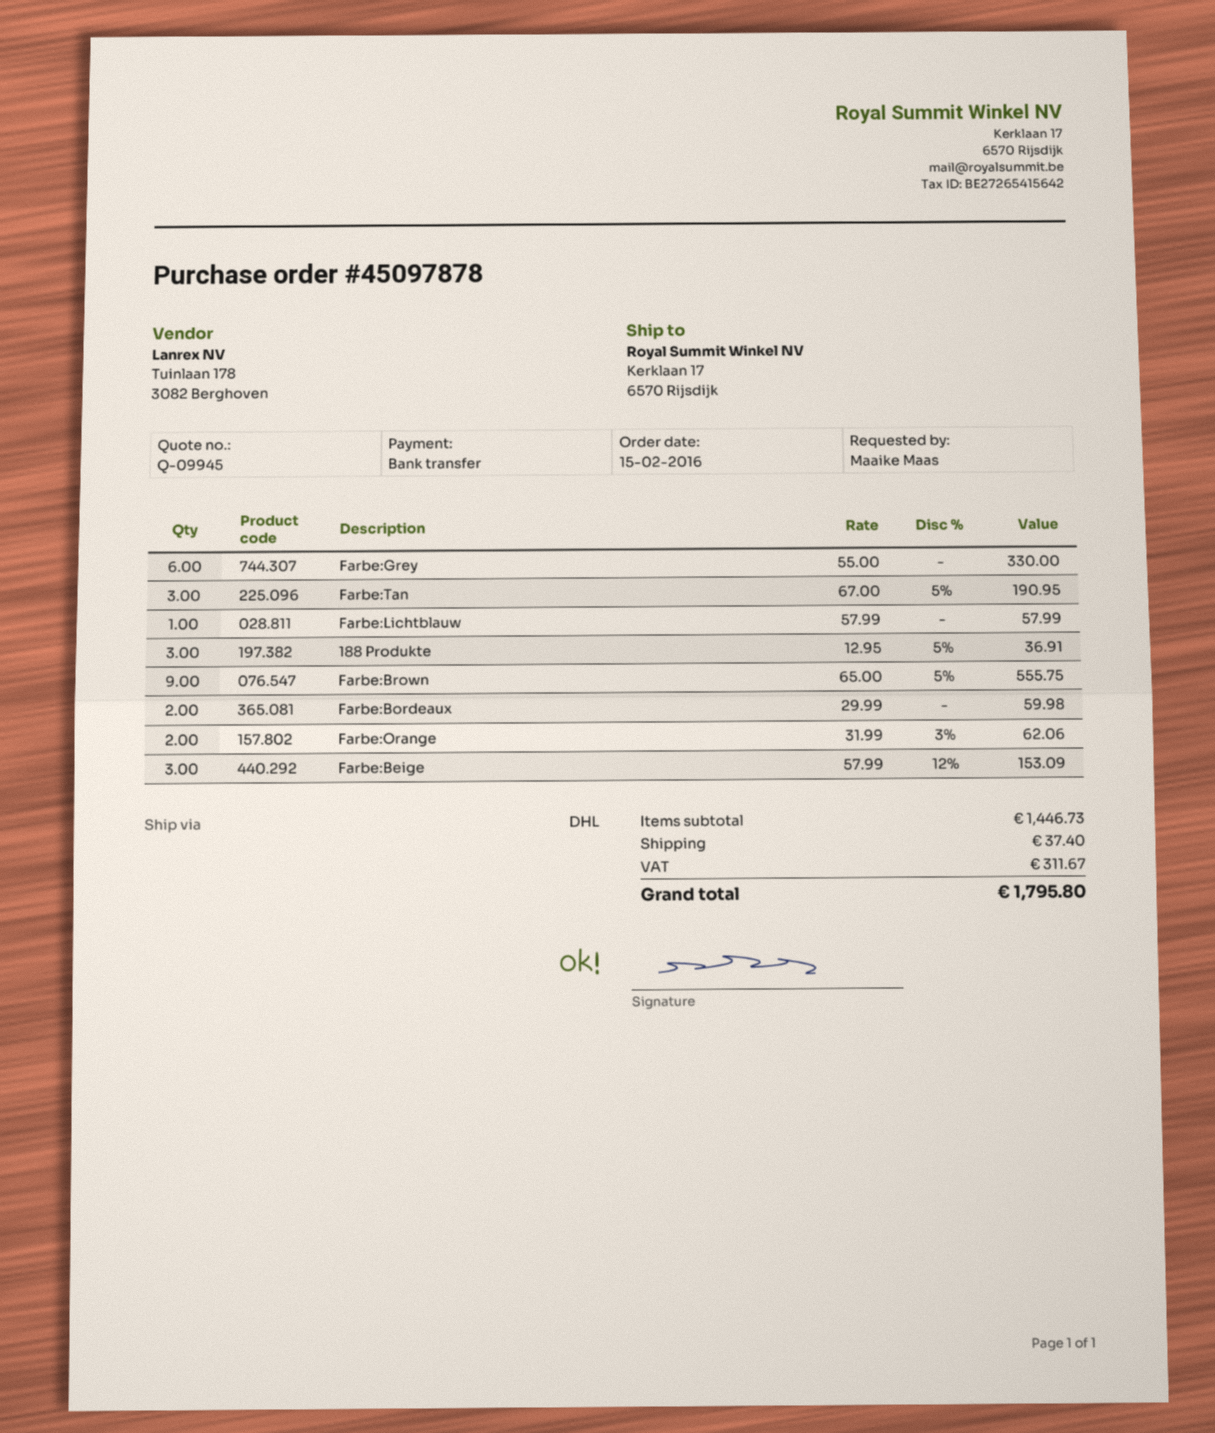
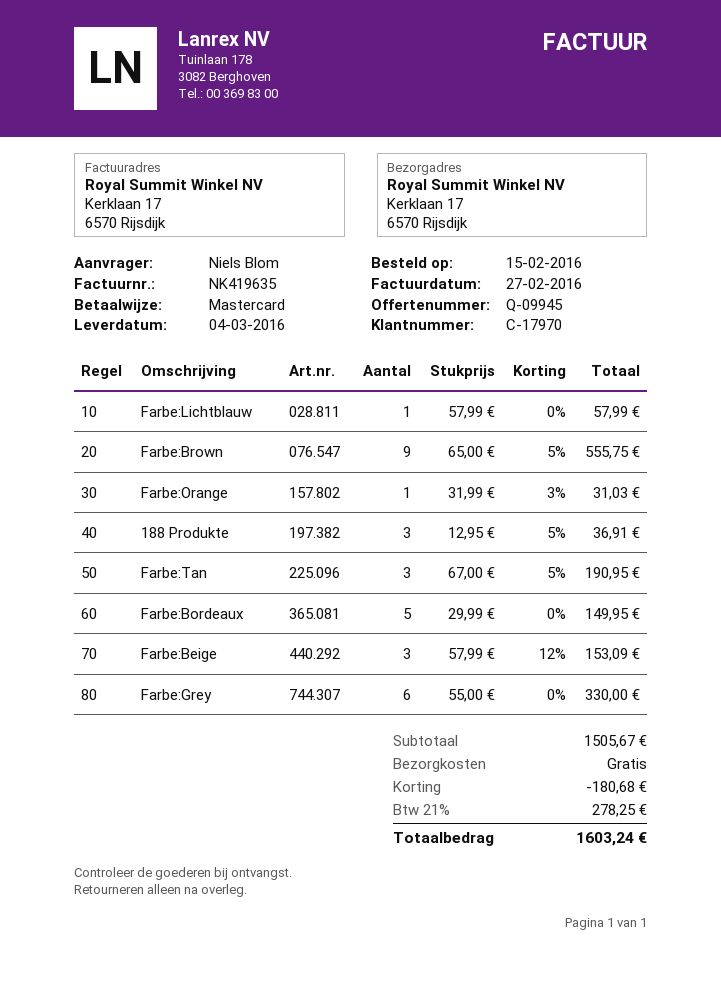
ordered by: Maaike Maas -> Niels Blom
payment method: bank transfer -> Mastercard
Farbe:Bordeaux: 2 x 29.99 = 59.98 -> 5 x 29.99 = 149.95
Farbe:Orange: 2 x 31.99 - 3% = 62.06 -> 1 x 31.99 - 3% = 31.03
subtotal: 1446.73 -> 1505.67
discount: none -> 180.68
shipping: 37.40 -> 0.00
tax: 311.67 -> 278.25
total: 1795.80 -> 1603.24

